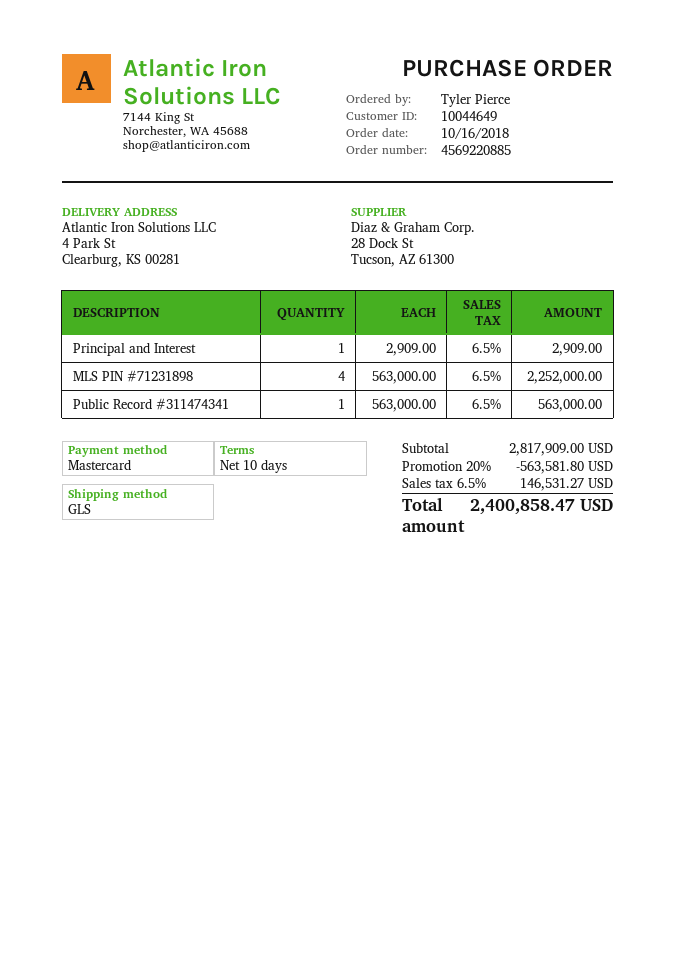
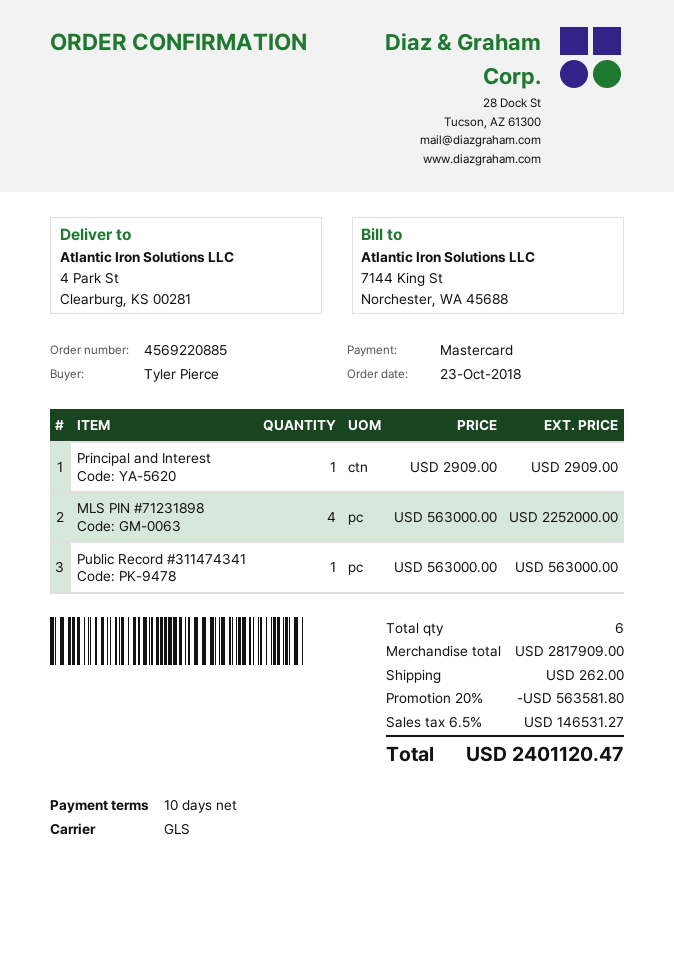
order date: 2018-10-16 -> 2018-10-23
shipping: none -> 262.00
total: 2400858.47 -> 2401120.47

